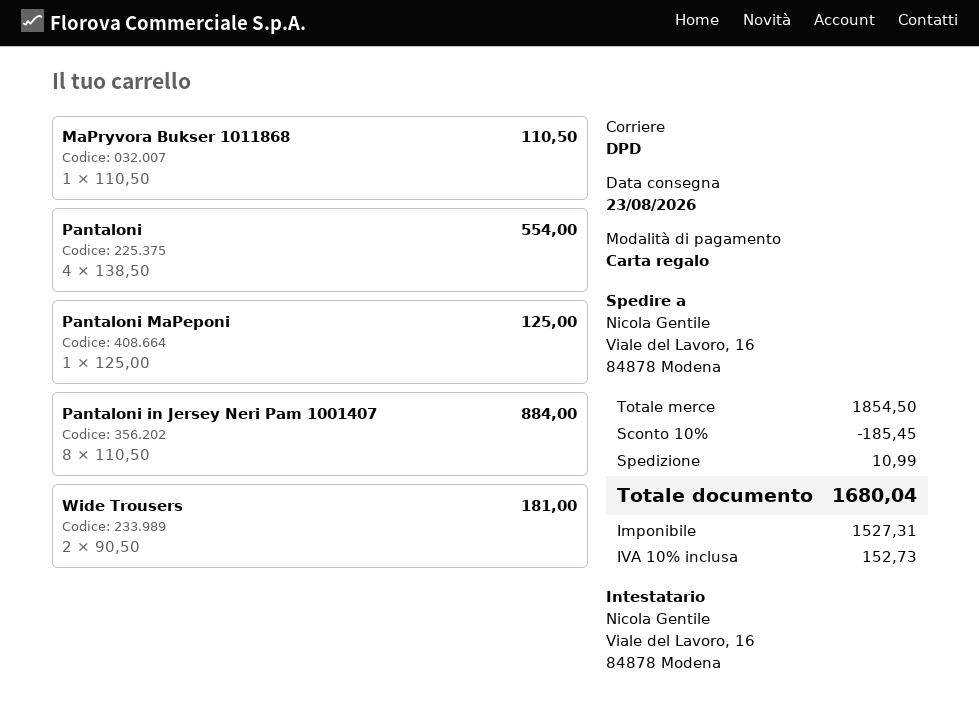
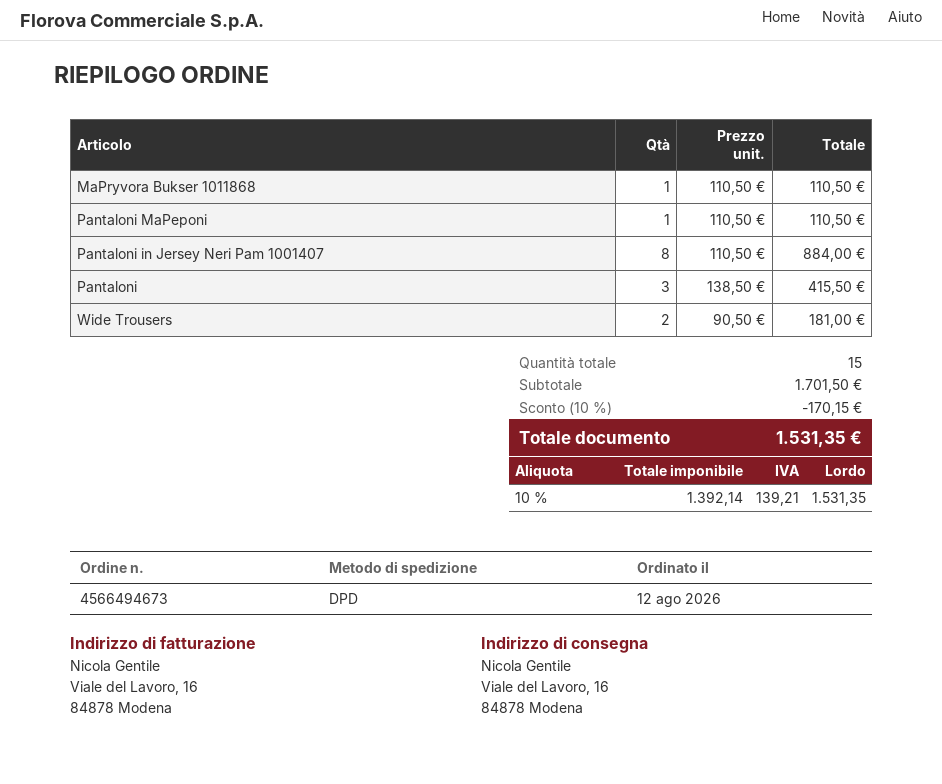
Pantaloni: 4 x 138.50 = 554.00 -> 3 x 138.50 = 415.50
Pantaloni MaPeponi: 1 x 125.00 = 125.00 -> 1 x 110.50 = 110.50
subtotal: 1854.50 -> 1701.50
discount: 10% = 185.45 -> 10% = 170.15
shipping: 10.99 -> none
net: 1527.31 -> 1392.14
tax: 10% = 152.73 -> 10% = 139.21
total: 1680.04 -> 1531.35

